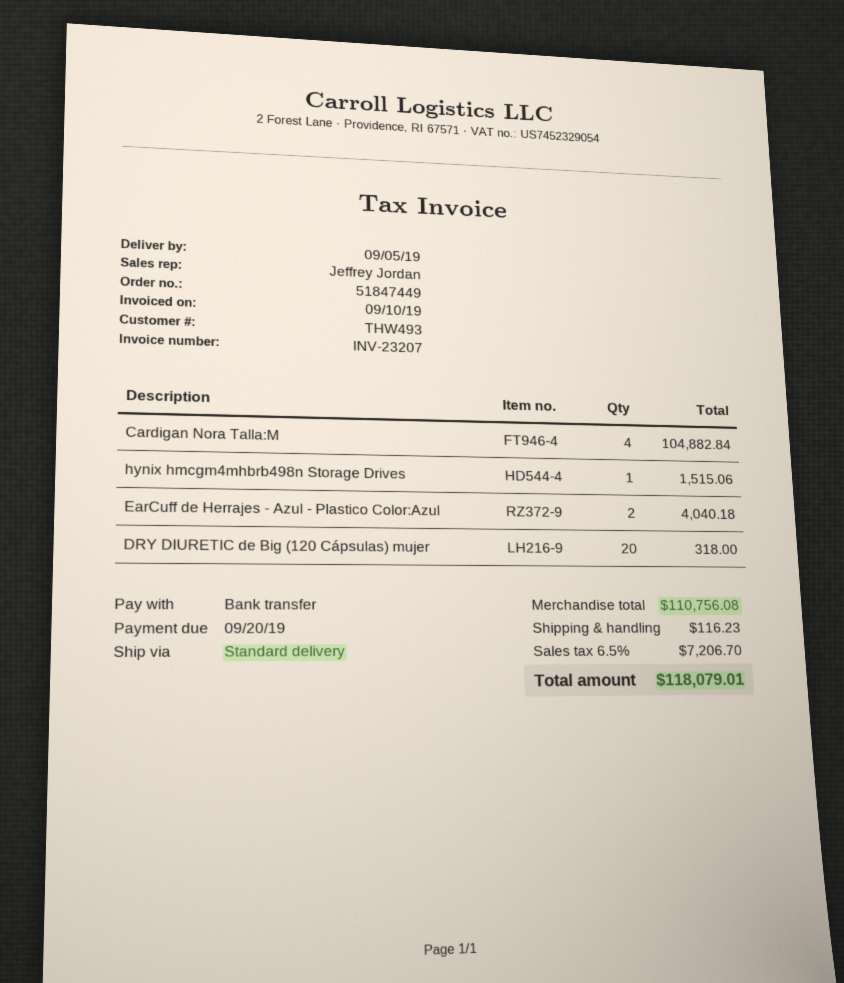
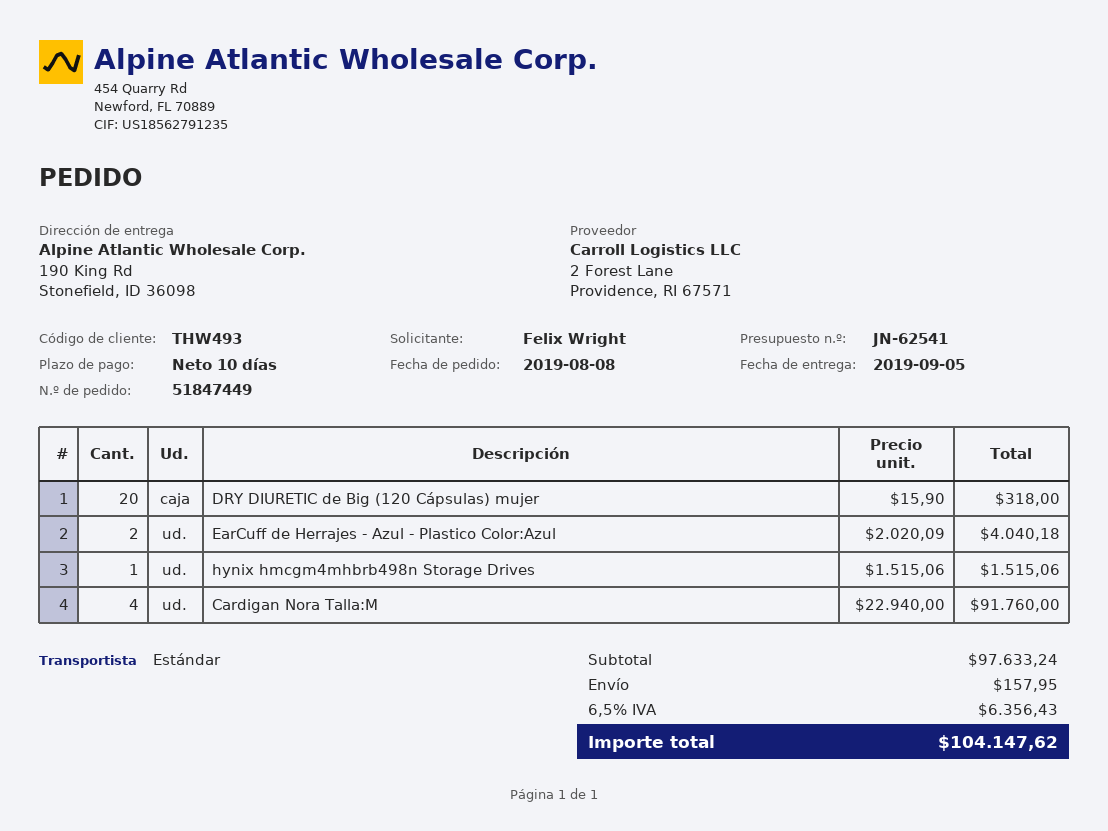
Cardigan Nora Talla:M: 4 for 104882.84 -> 4 for 91760.00
subtotal: 110756.08 -> 97633.24
shipping: 116.23 -> 157.95
tax: 6.5% = 7206.70 -> 6.5% = 6356.43
total: 118079.01 -> 104147.62

